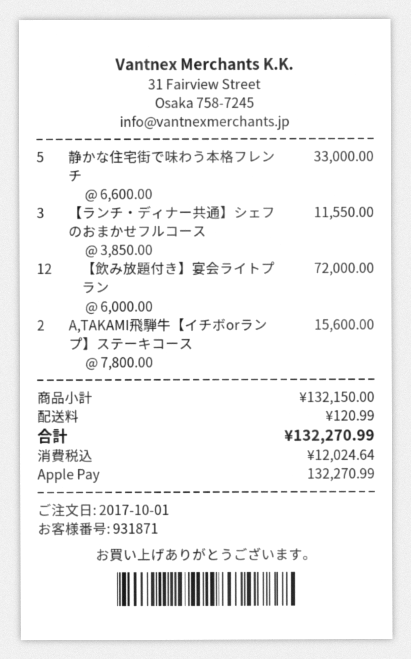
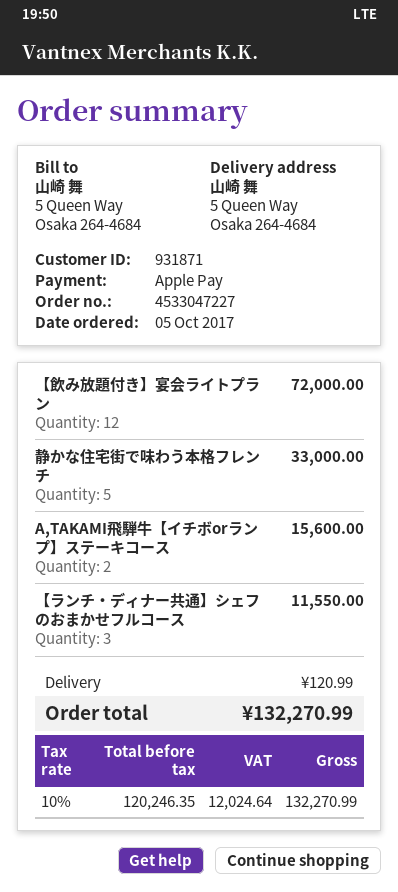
order date: 2017-10-01 -> 2017-10-05

